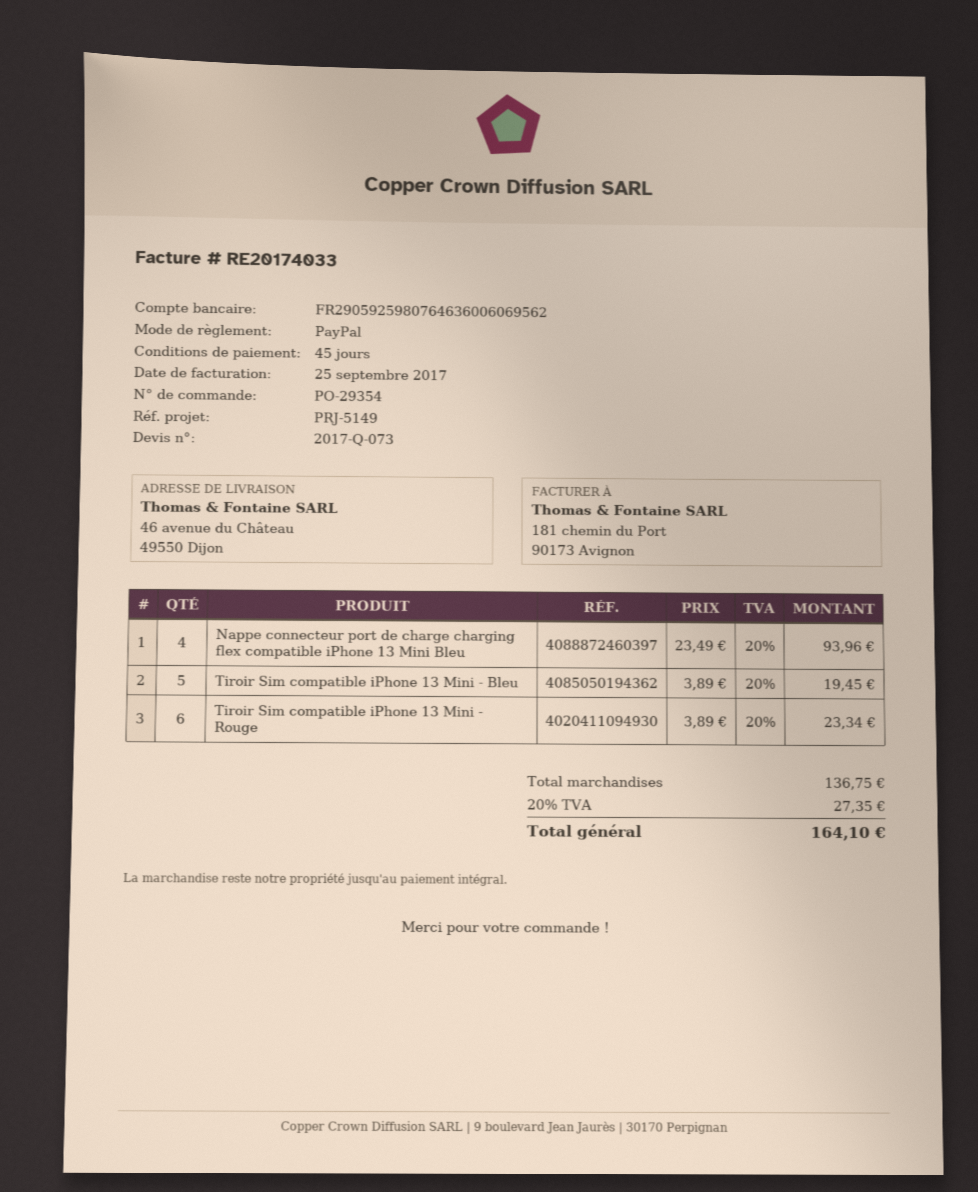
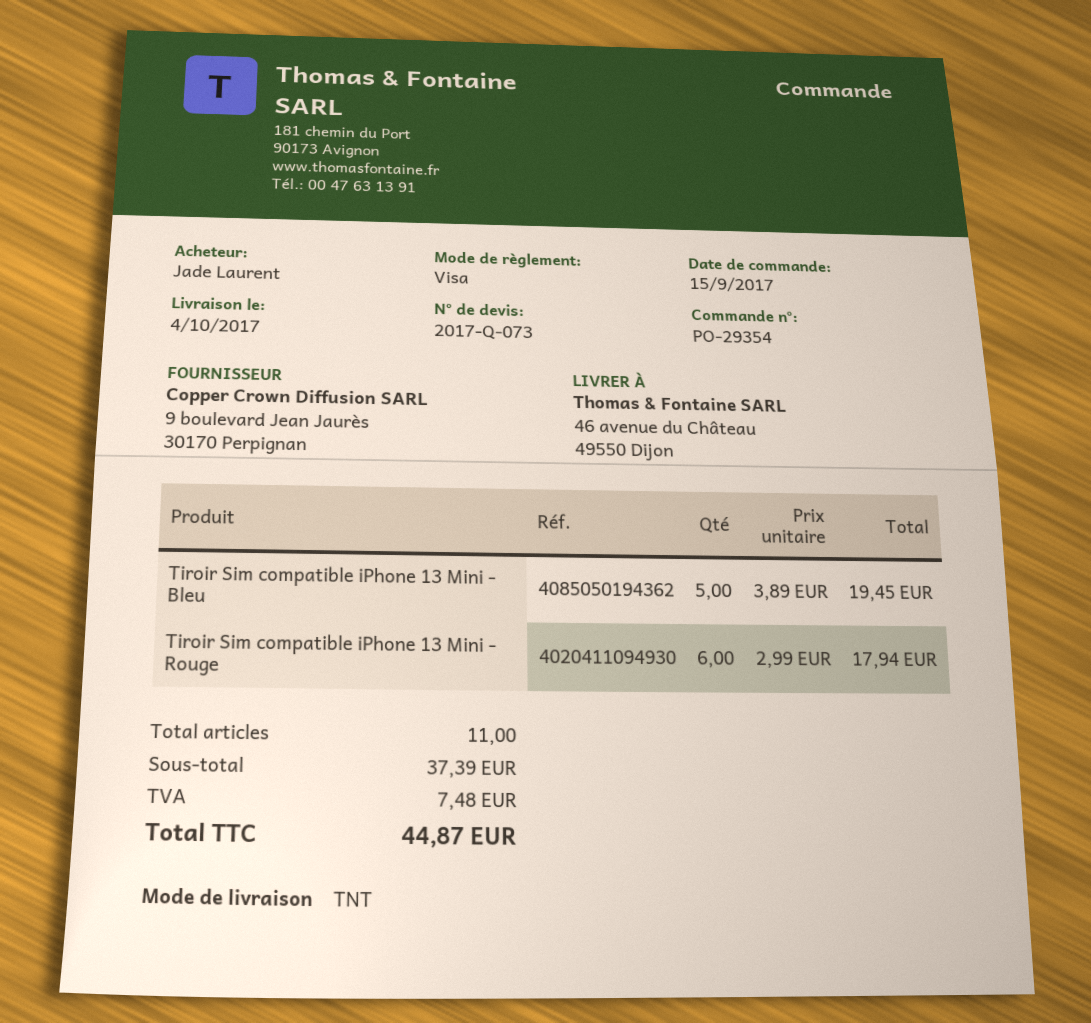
payment method: PayPal -> Visa
Nappe connecteur port de charge charging flex compatible iPhone 13 Mini Bleu: 4 x 23.49 = 93.96 -> none
Tiroir Sim compatible iPhone 13 Mini - Rouge: 6 x 3.89 = 23.34 -> 6 x 2.99 = 17.94
subtotal: 136.75 -> 37.39
tax: 27.35 -> 7.48
total: 164.10 -> 44.87

